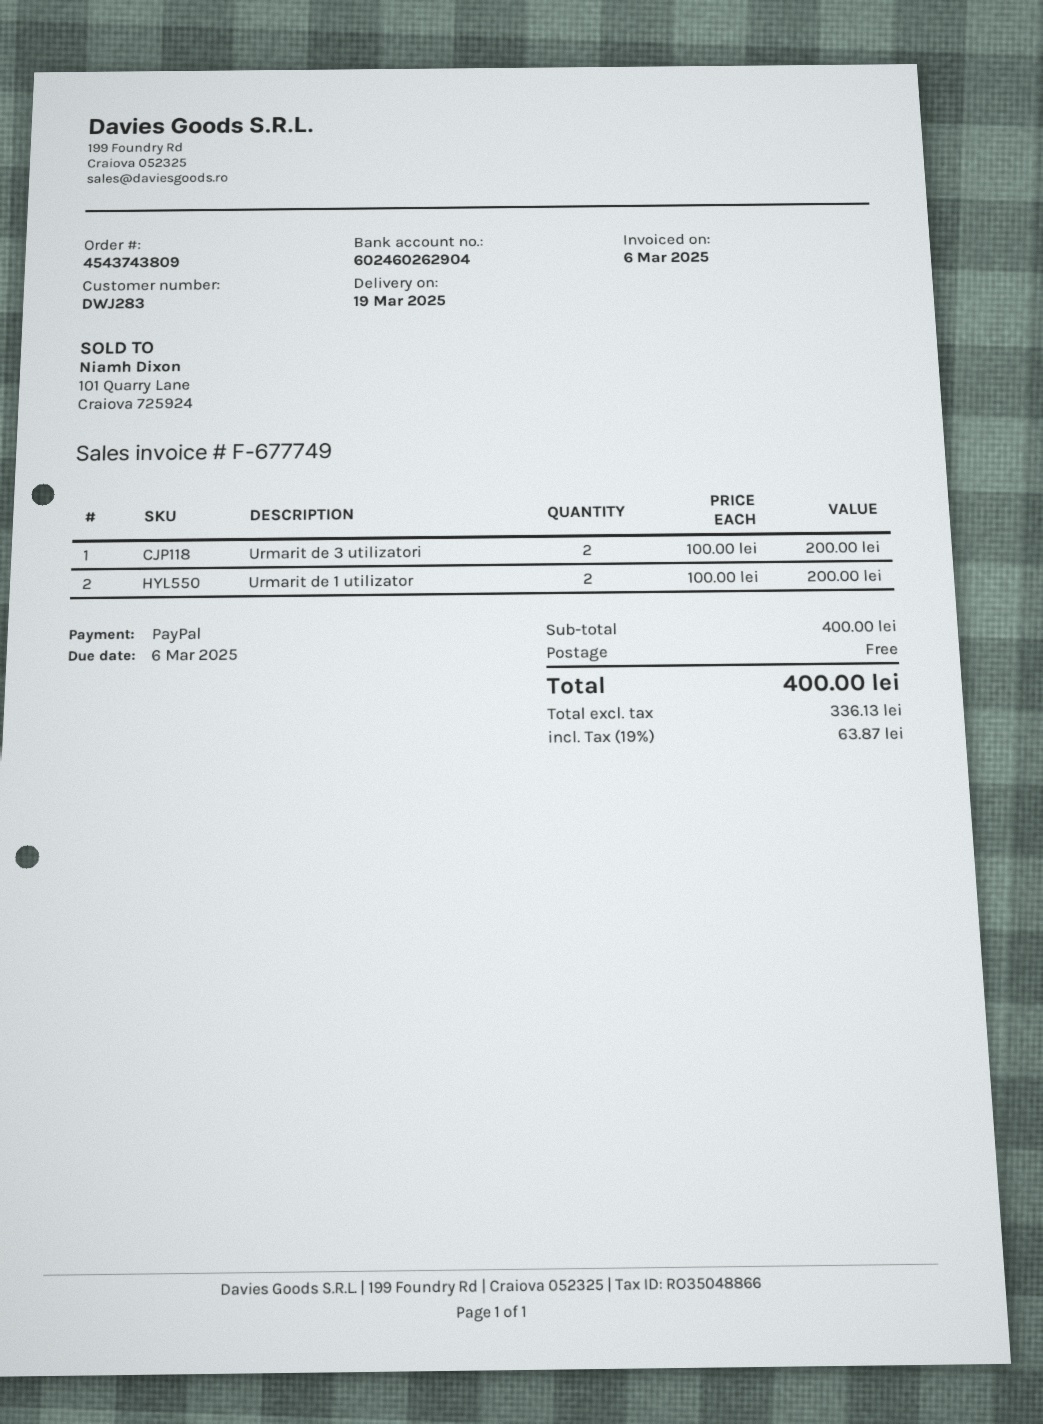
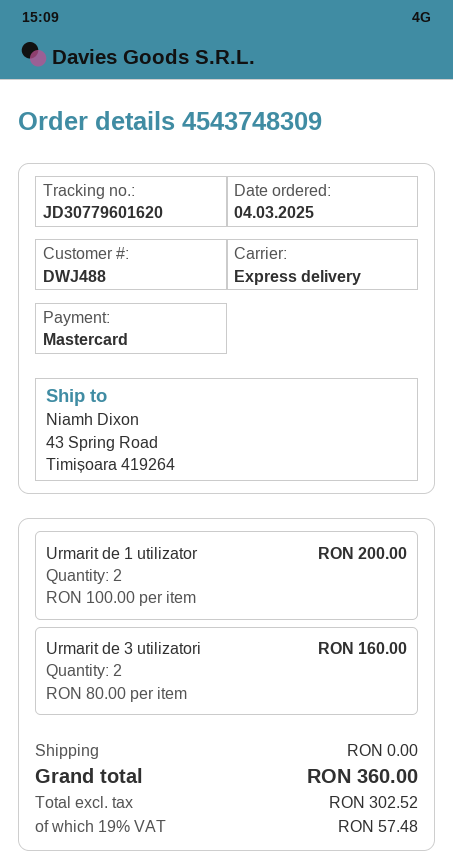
order number: 4543743809 -> 4543748309
customer number: DWJ283 -> DWJ488
payment method: PayPal -> Mastercard
Urmarit de 3 utilizatori: 2 x 100.00 = 200.00 -> 2 x 80.00 = 160.00
net: 336.13 -> 302.52
tax: 19% = 63.87 -> 19% = 57.48
total: 400.00 -> 360.00

